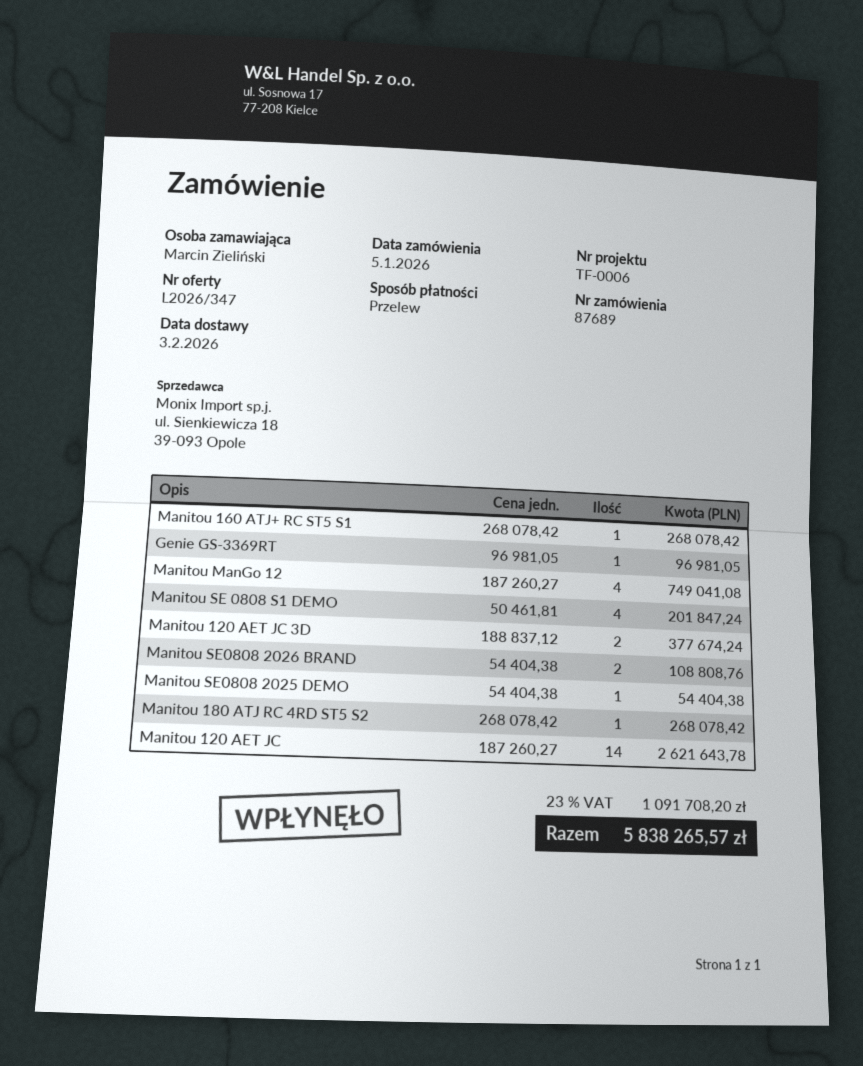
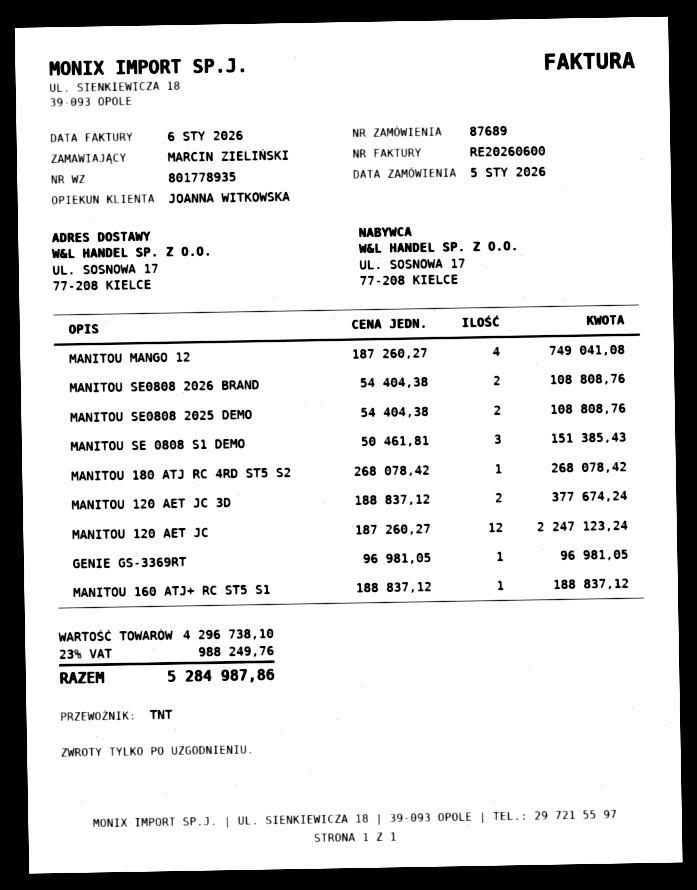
Manitou 160 ATJ+ RC ST5 S1: 1 x 268078.42 = 268078.42 -> 1 x 188837.12 = 188837.12
Manitou SE 0808 S1 DEMO: 4 x 50461.81 = 201847.24 -> 3 x 50461.81 = 151385.43
Manitou SE0808 2025 DEMO: 1 x 54404.38 = 54404.38 -> 2 x 54404.38 = 108808.76
Manitou 120 AET JC: 14 x 187260.27 = 2621643.78 -> 12 x 187260.27 = 2247123.24
tax: 23% = 1091708.20 -> 23% = 988249.76
total: 5838265.57 -> 5284987.86

